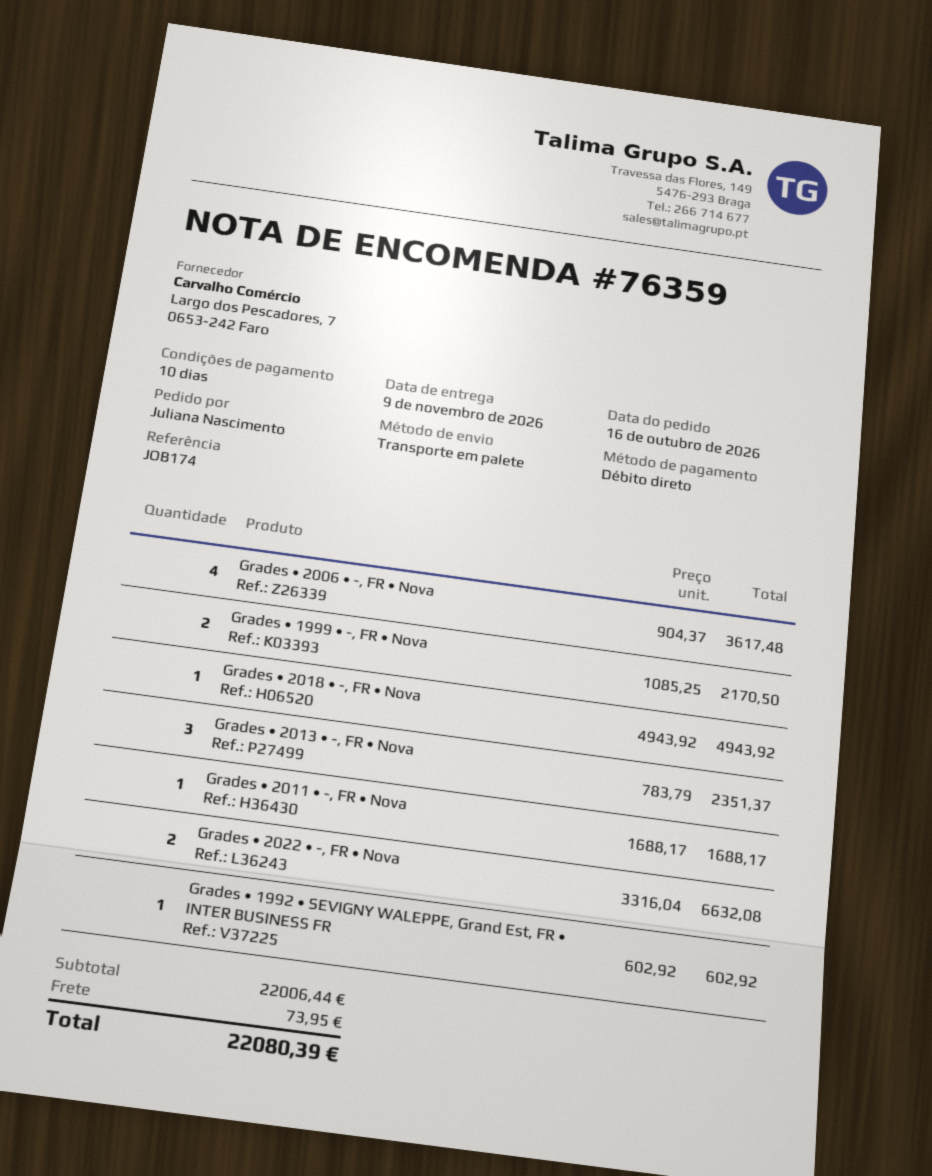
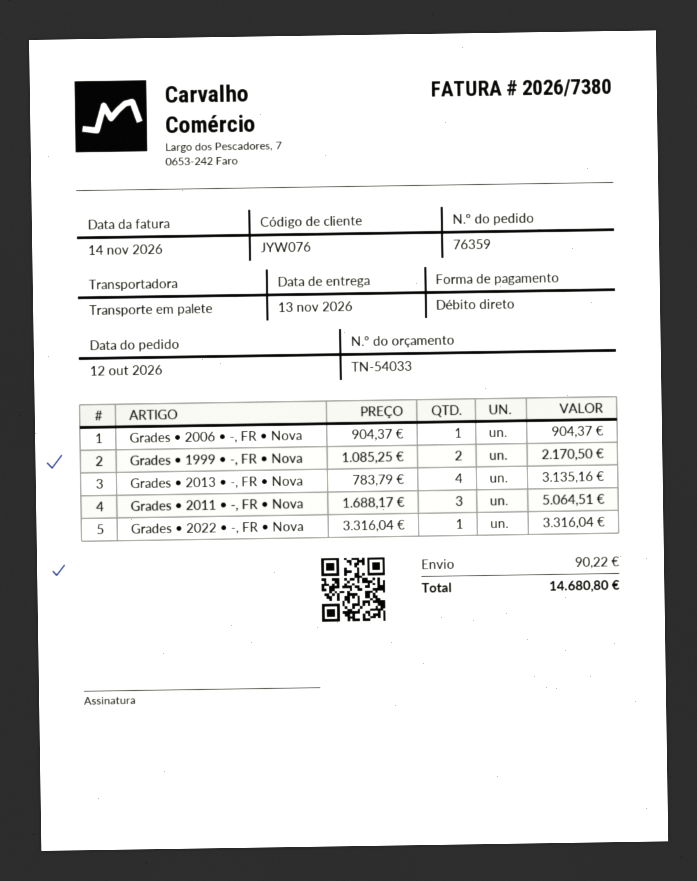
order date: 2026-10-16 -> 2026-10-12
delivery date: 2026-11-09 -> 2026-11-13
Grades • 2006 • -, FR • Nova: 4 x 904.37 = 3617.48 -> 1 x 904.37 = 904.37
Grades • 2018 • -, FR • Nova: 1 x 4943.92 = 4943.92 -> none
Grades • 2013 • -, FR • Nova: 3 x 783.79 = 2351.37 -> 4 x 783.79 = 3135.16
Grades • 2011 • -, FR • Nova: 1 x 1688.17 = 1688.17 -> 3 x 1688.17 = 5064.51
Grades • 2022 • -, FR • Nova: 2 x 3316.04 = 6632.08 -> 1 x 3316.04 = 3316.04
Grades • 1992 • SEVIGNY WALEPPE, Grand Est, FR • INTER BUSINESS FR: 1 x 602.92 = 602.92 -> none
shipping: 73.95 -> 90.22
total: 22080.39 -> 14680.80

